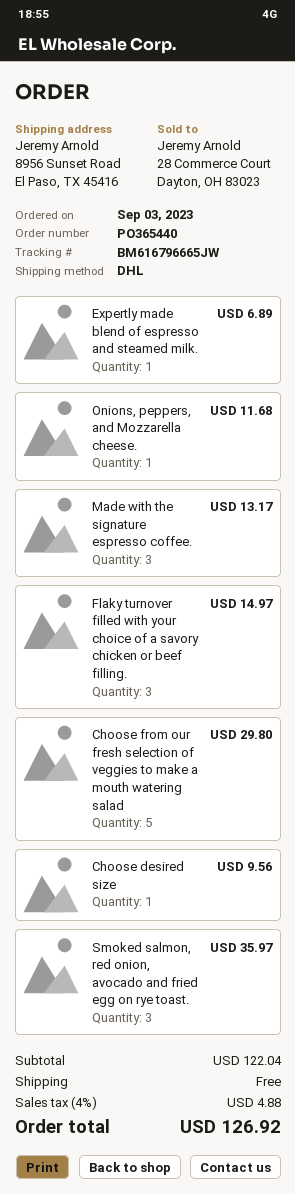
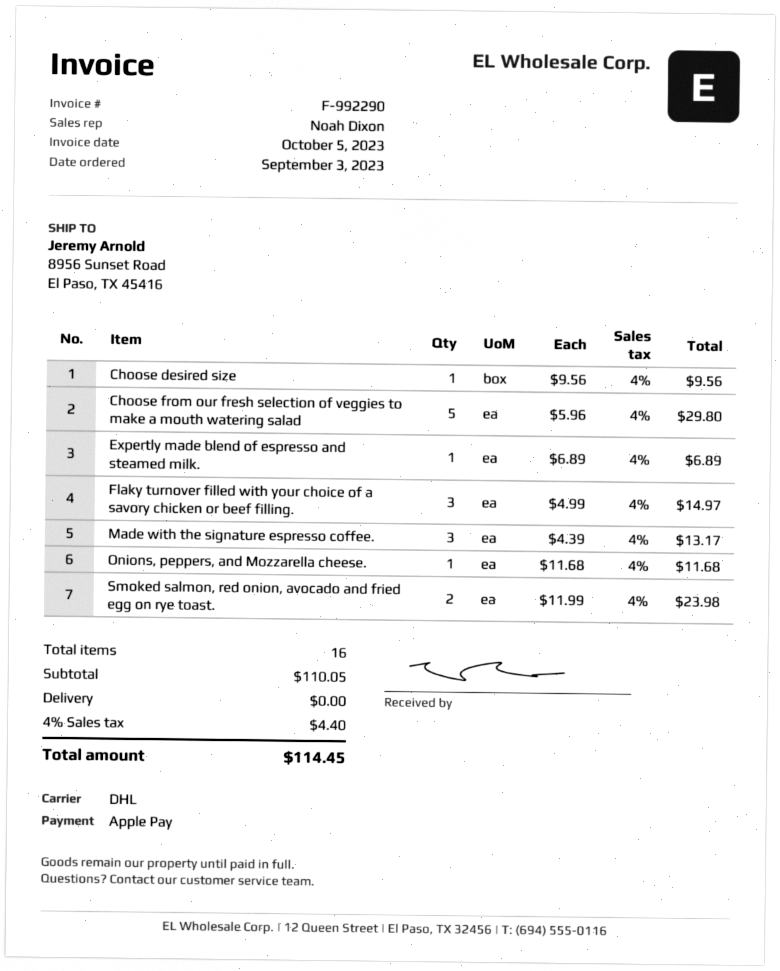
Smoked salmon, red onion, avocado and fried egg on rye toast.: 3 for 35.97 -> 2 for 23.98
subtotal: 122.04 -> 110.05
tax: 4% = 4.88 -> 4% = 4.40
total: 126.92 -> 114.45

